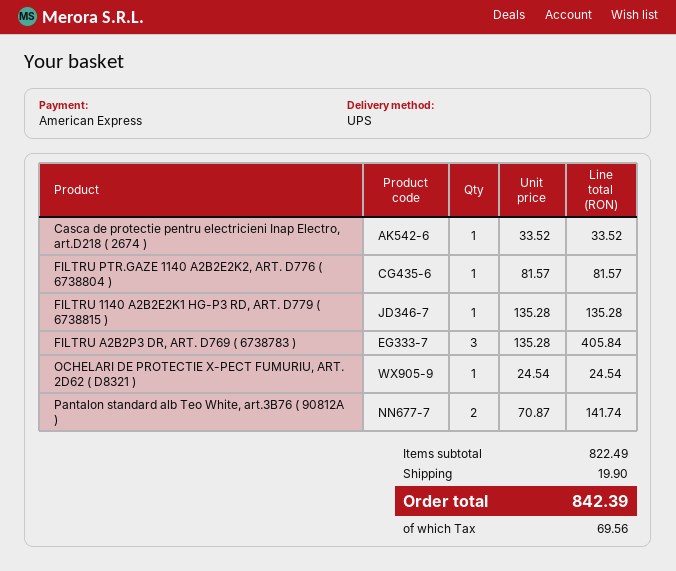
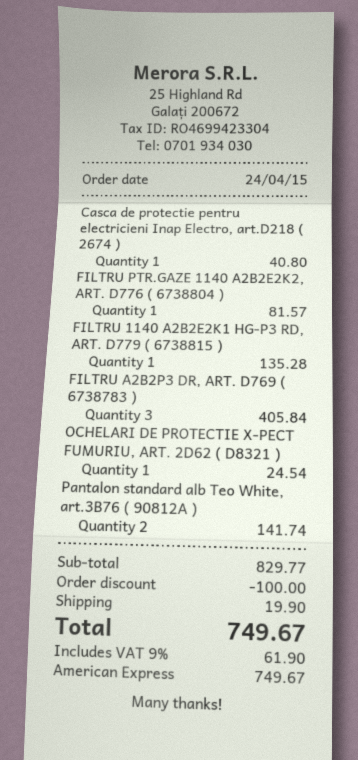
Casca de protectie pentru electricieni Inap Electro, art.D218 ( 2674 ): 1 for 33.52 -> 1 for 40.80
subtotal: 822.49 -> 829.77
discount: none -> 100.00
tax: 69.56 -> 61.90
total: 842.39 -> 749.67

